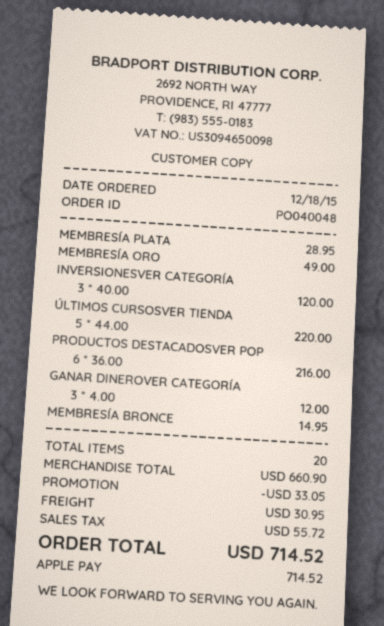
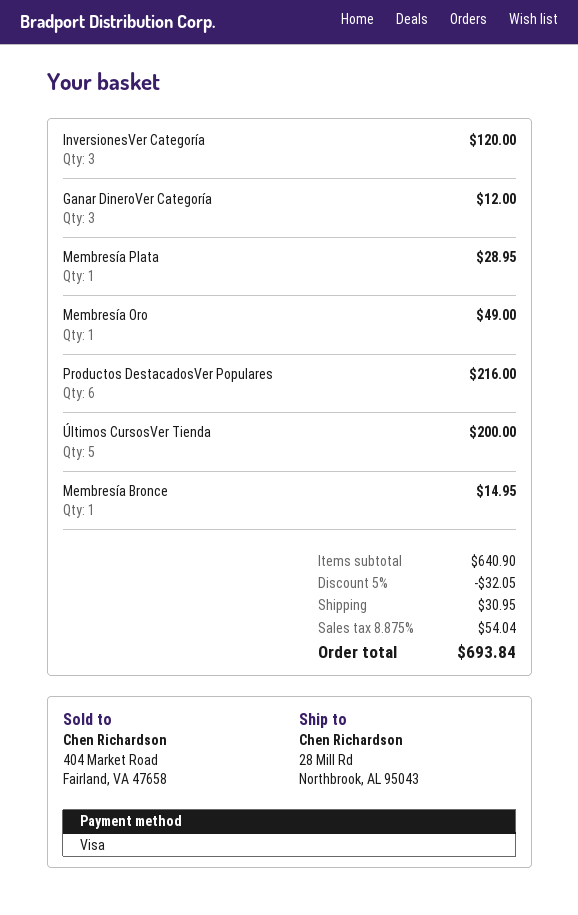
payment method: Apple Pay -> Visa
ÚLTIMOS CURSOSVER TIENDA: 5 for 220.00 -> 5 for 200.00
subtotal: 660.90 -> 640.90
discount: 33.05 -> 32.05
tax: 55.72 -> 54.04
total: 714.52 -> 693.84

